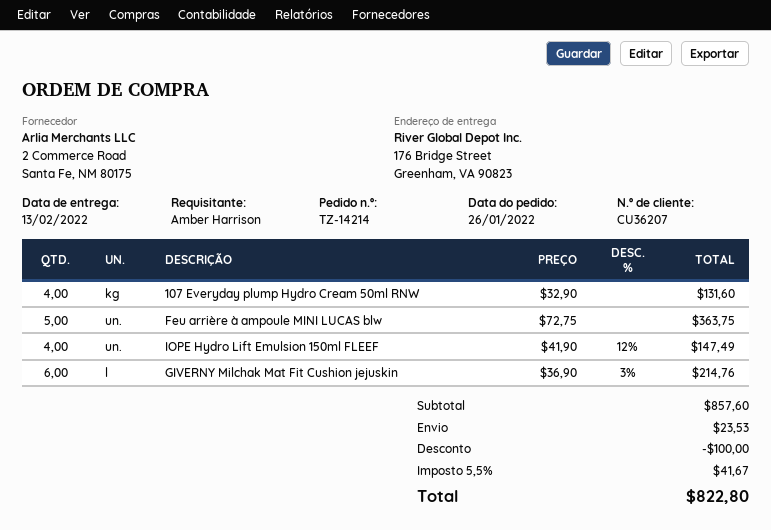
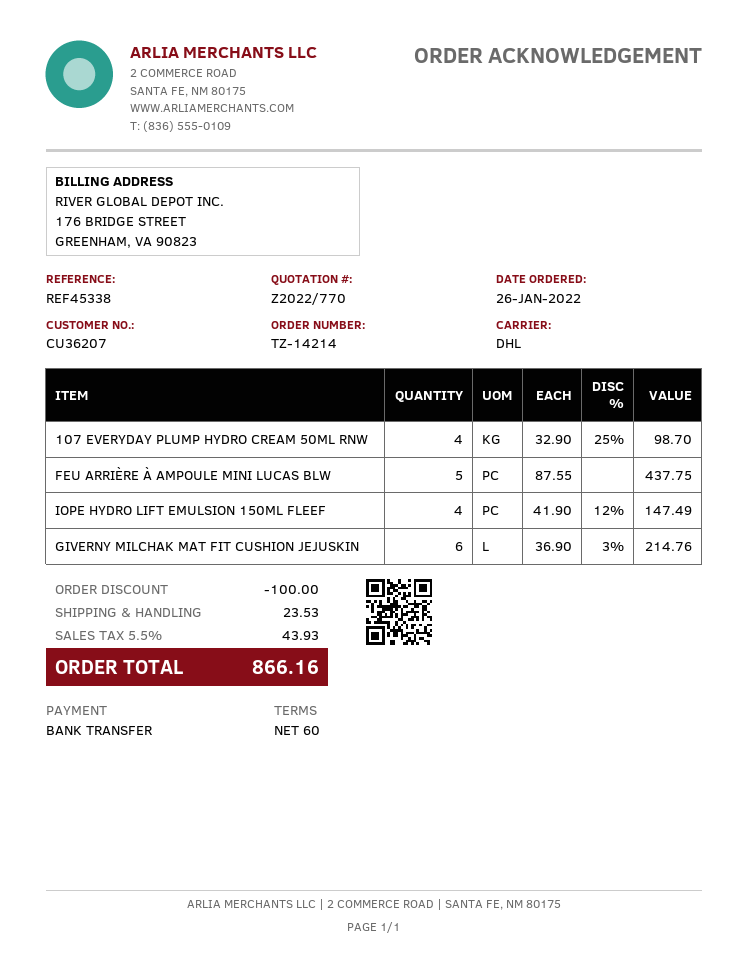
107 Everyday plump Hydro Cream 50ml RNW: 4 x 32.90 = 131.60 -> 4 x 32.90 - 25% = 98.70
Feu arrière à ampoule MINI LUCAS blw: 5 x 72.75 = 363.75 -> 5 x 87.55 = 437.75
tax: 5.5% = 41.67 -> 5.5% = 43.93
total: 822.80 -> 866.16

